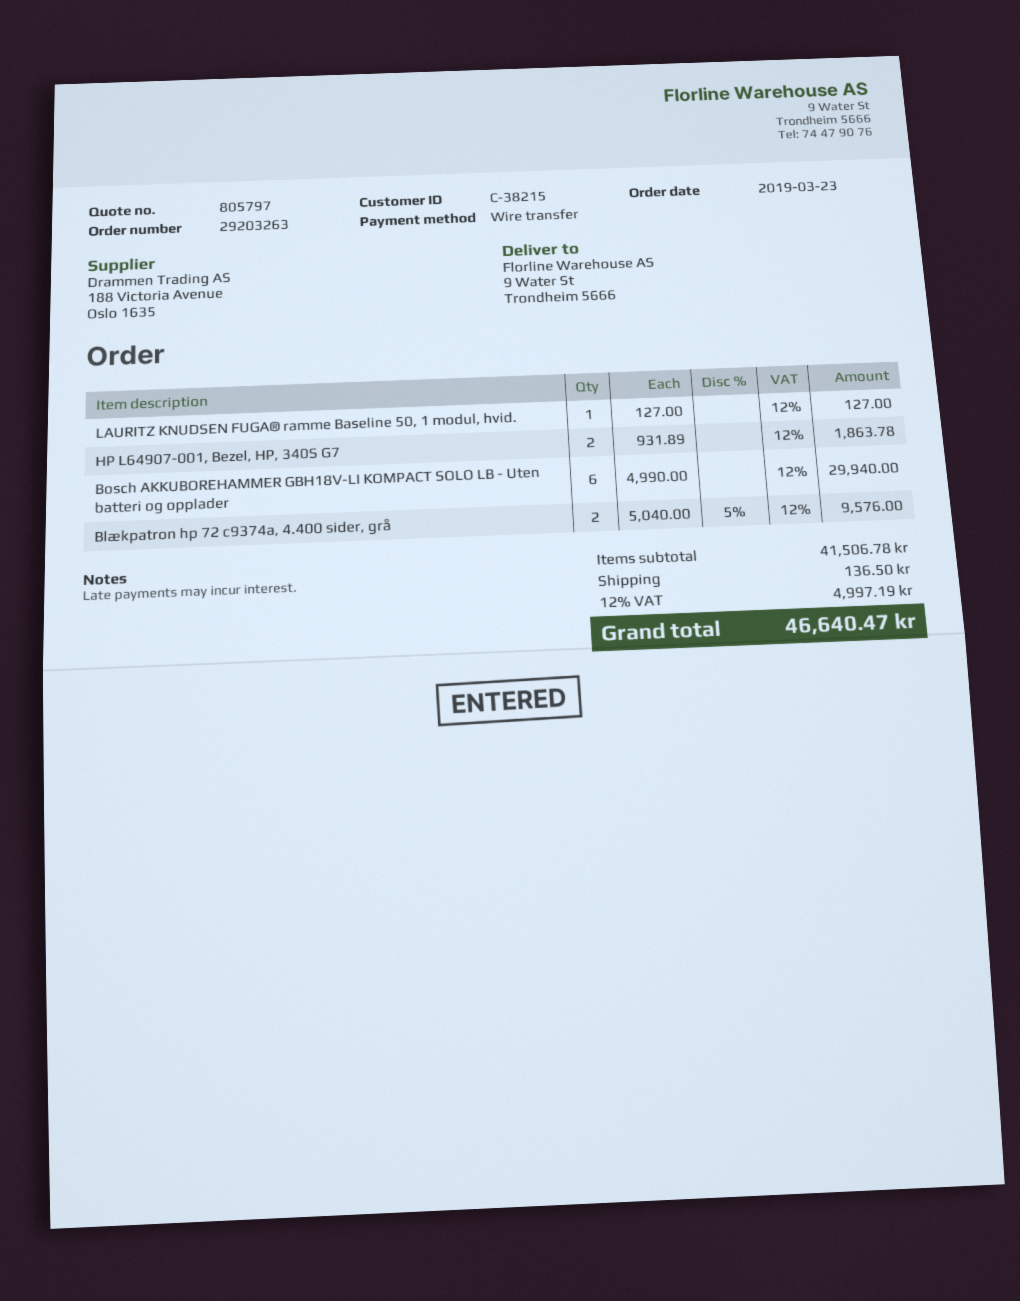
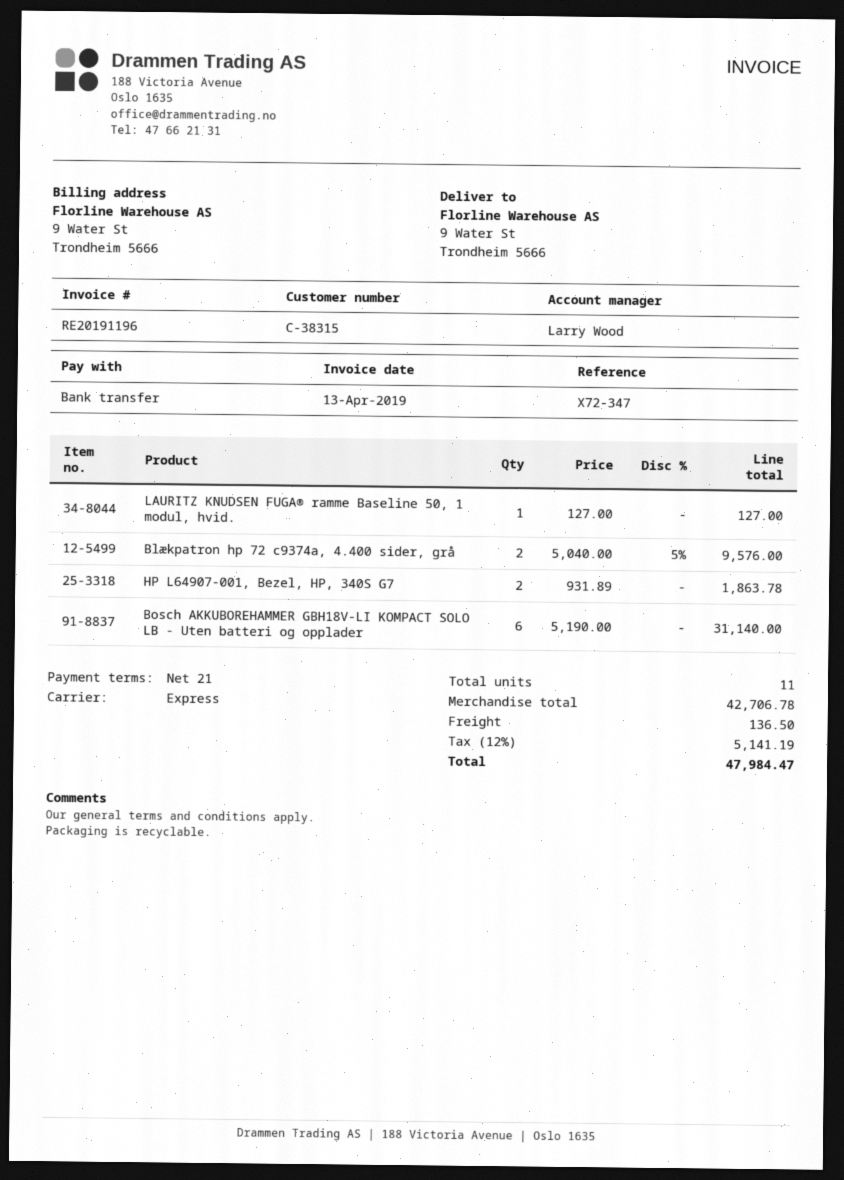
customer number: C-38215 -> C-38315
Bosch AKKUBOREHAMMER GBH18V-LI KOMPACT SOLO LB - Uten batteri og opplader: 6 x 4990.00 = 29940.00 -> 6 x 5190.00 = 31140.00
subtotal: 41506.78 -> 42706.78
tax: 12% = 4997.19 -> 12% = 5141.19
total: 46640.47 -> 47984.47

